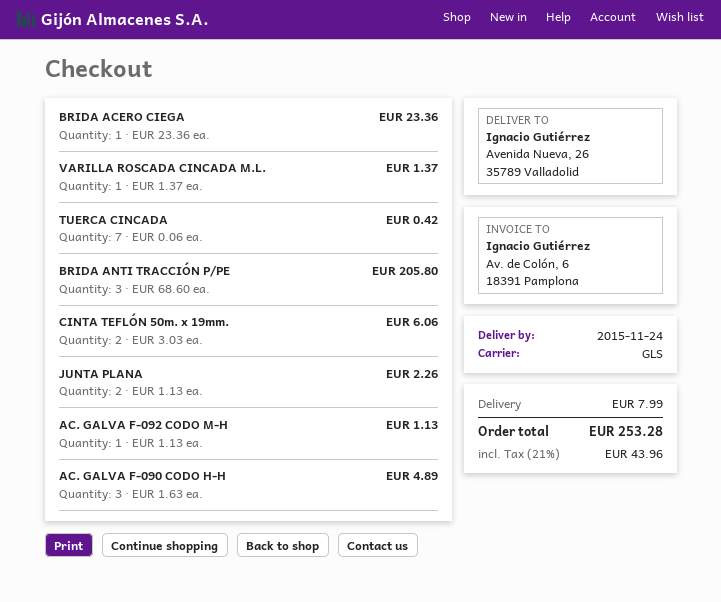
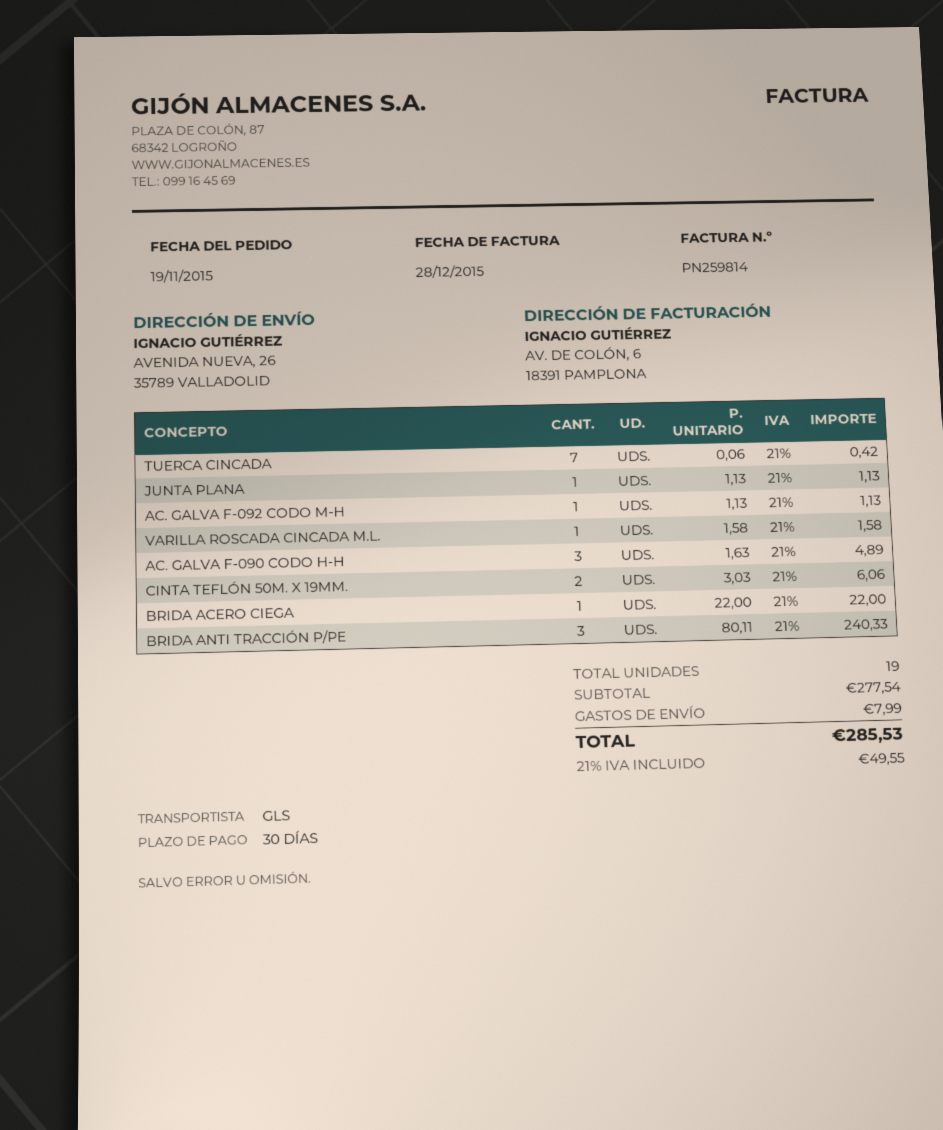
BRIDA ACERO CIEGA: 1 x 23.36 = 23.36 -> 1 x 22.00 = 22.00
VARILLA ROSCADA CINCADA M.L.: 1 x 1.37 = 1.37 -> 1 x 1.58 = 1.58
BRIDA ANTI TRACCIÓN P/PE: 3 x 68.60 = 205.80 -> 3 x 80.11 = 240.33
JUNTA PLANA: 2 x 1.13 = 2.26 -> 1 x 1.13 = 1.13
tax: 21% = 43.96 -> 21% = 49.55
total: 253.28 -> 285.53

